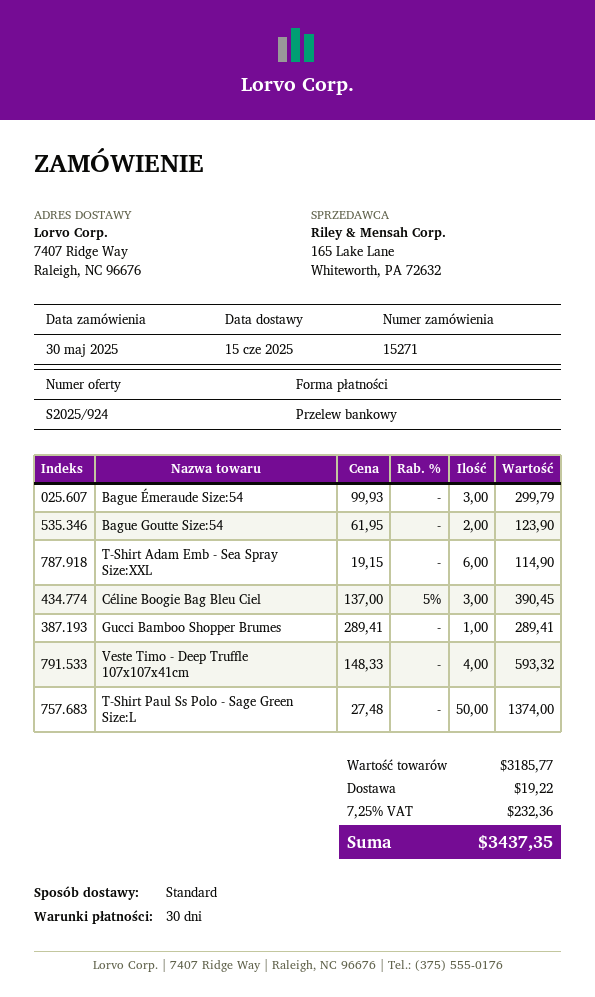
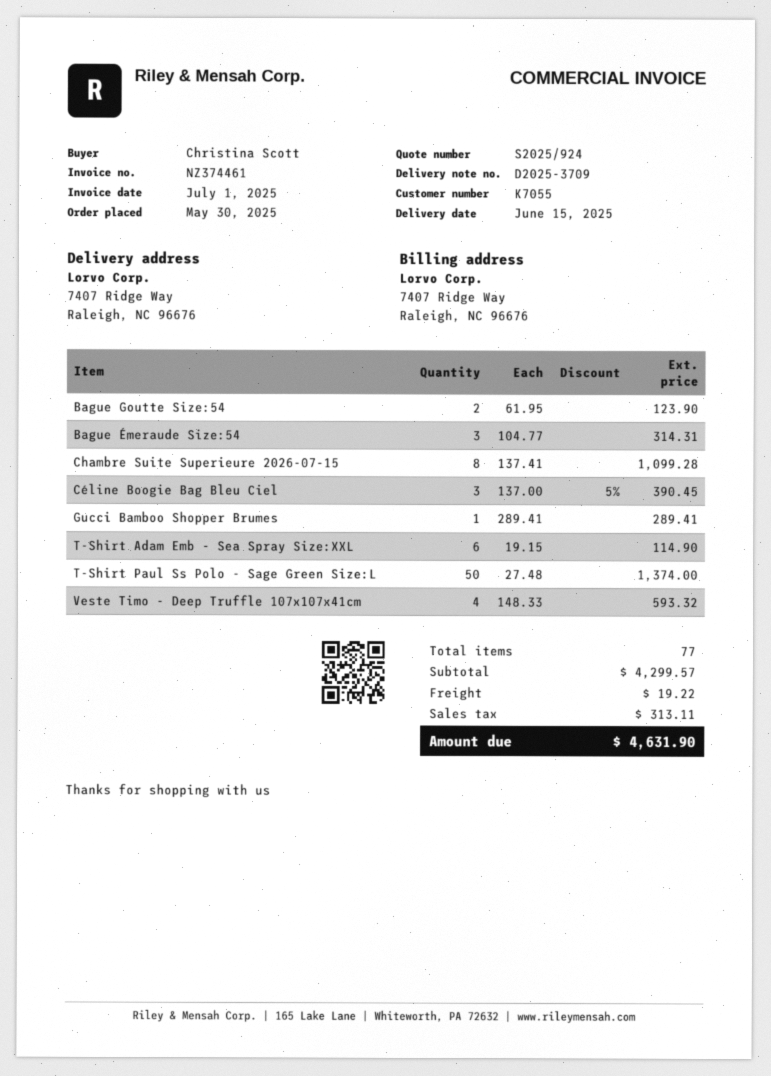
Bague Émeraude Size:54: 3 x 99.93 = 299.79 -> 3 x 104.77 = 314.31
Chambre Suite Superieure 2026-07-15: none -> 8 x 137.41 = 1099.28
subtotal: 3185.77 -> 4299.57
tax: 232.36 -> 313.11
total: 3437.35 -> 4631.90

